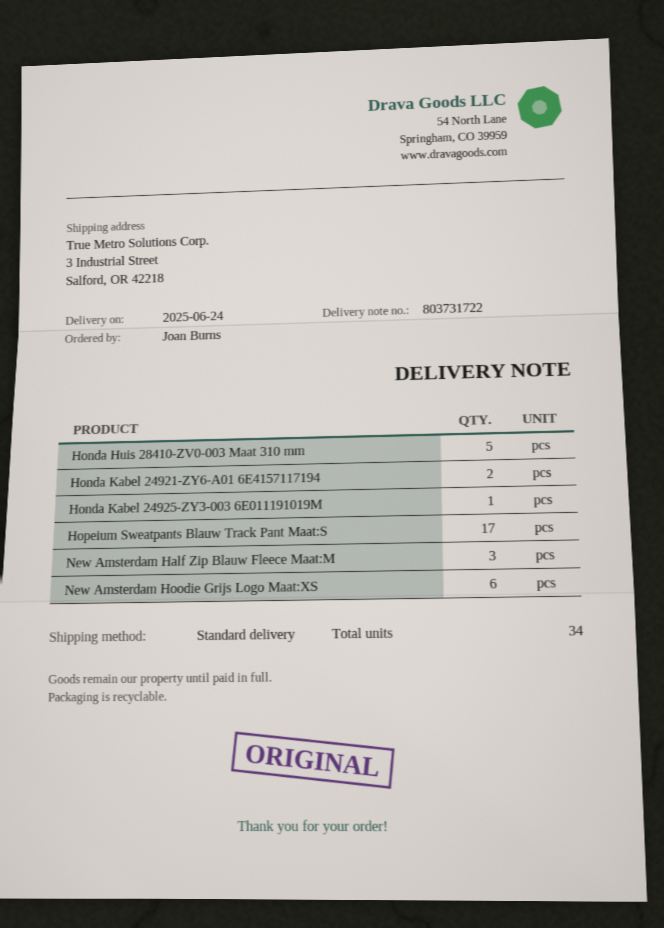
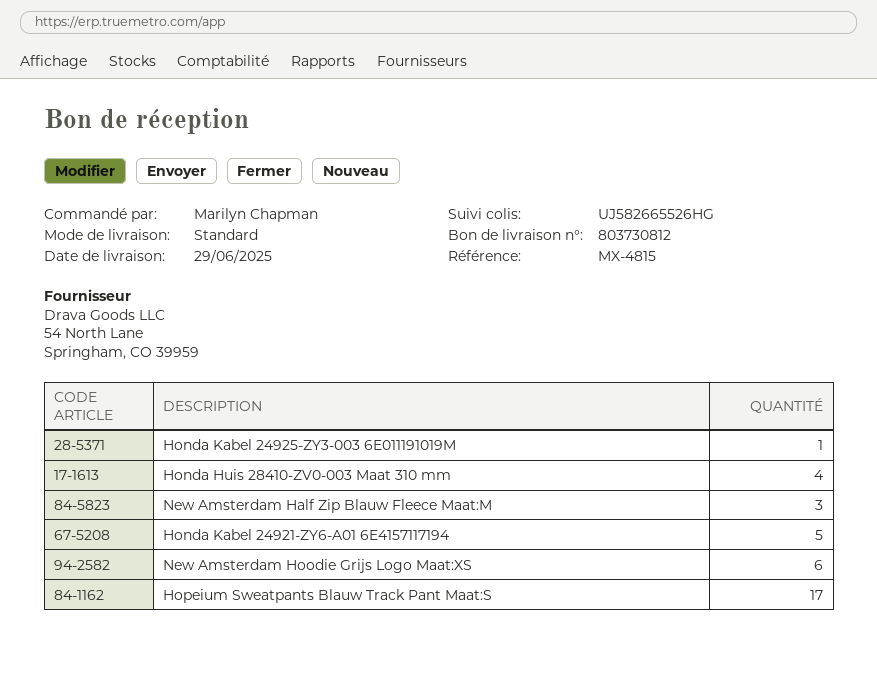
delivery note number: 803731722 -> 803730812
delivery date: 2025-06-24 -> 2025-06-29
ordered by: Joan Burns -> Marilyn Chapman
Honda Huis 28410-ZV0-003 Maat 310 mm: 5 -> 4
Honda Kabel 24921-ZY6-A01 6E4157117194: 2 -> 5

